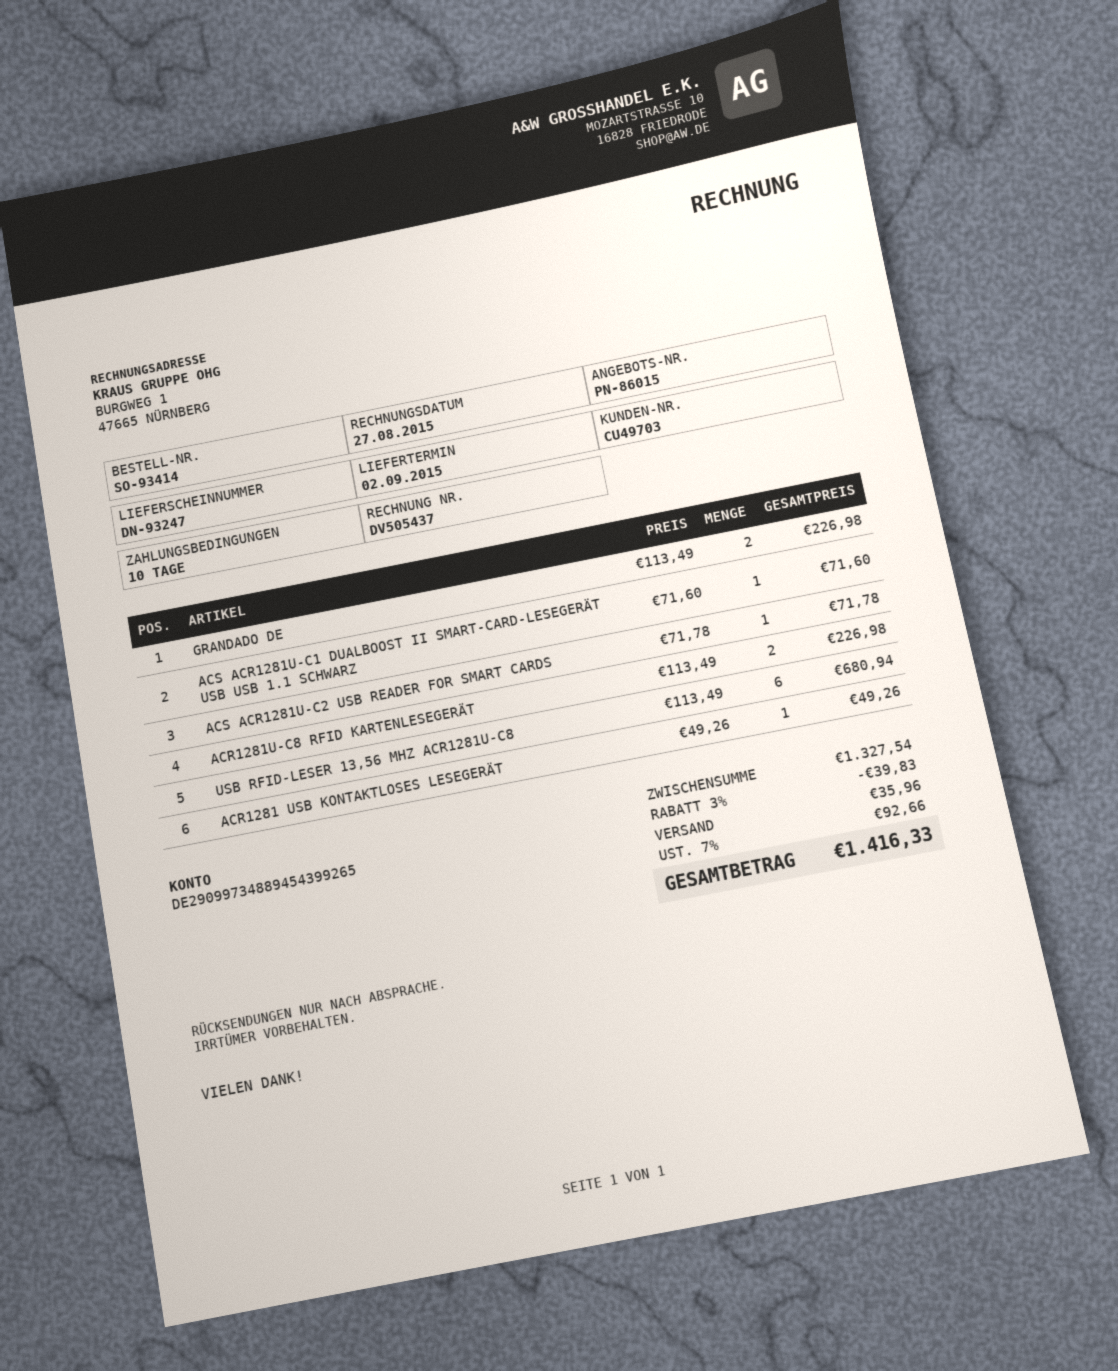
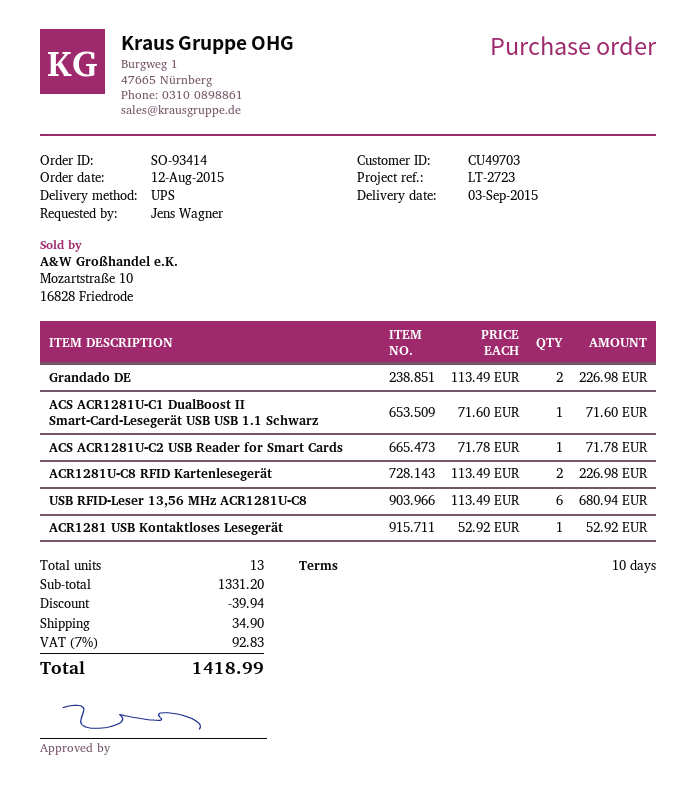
delivery date: 2015-09-02 -> 2015-09-03
ACR1281 USB KONTAKTLOSES LESEGERÄT: 1 x 49.26 = 49.26 -> 1 x 52.92 = 52.92
subtotal: 1327.54 -> 1331.20
discount: 39.83 -> 39.94
shipping: 35.96 -> 34.90
tax: 7% = 92.66 -> 7% = 92.83
total: 1416.33 -> 1418.99

